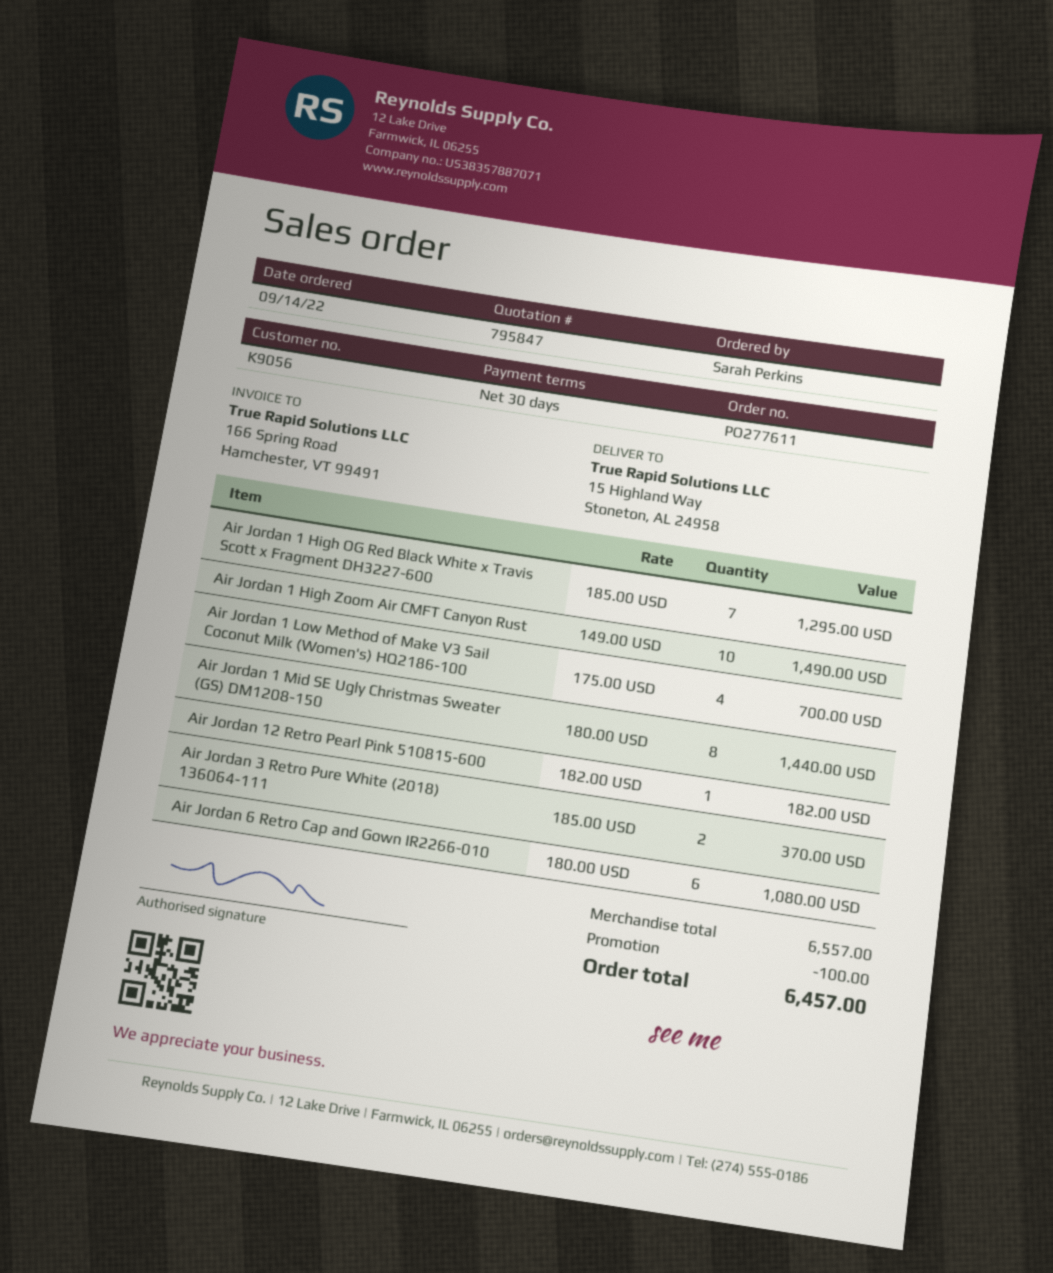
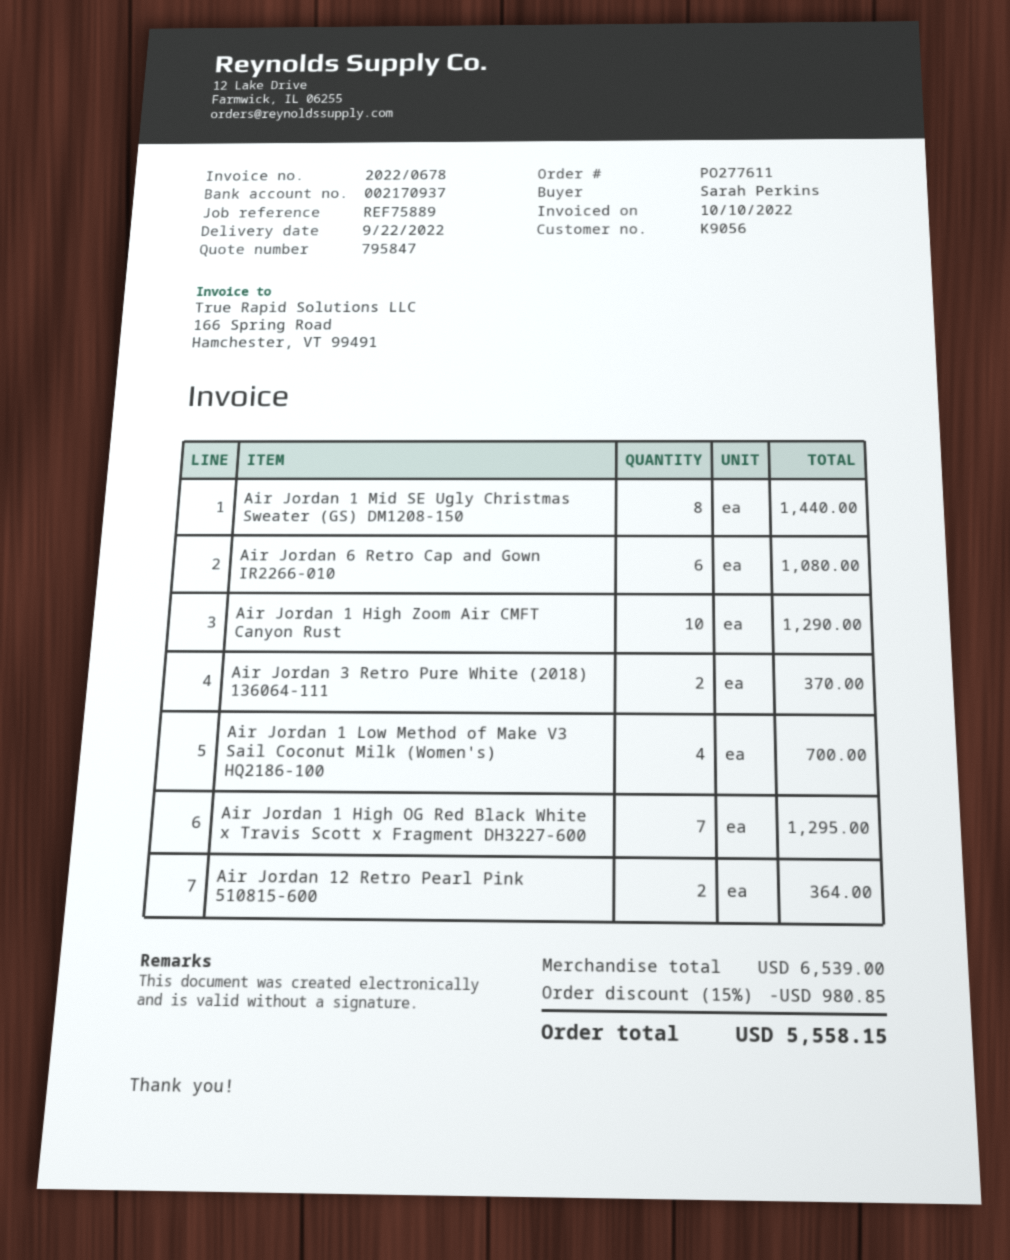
Air Jordan 1 High Zoom Air CMFT Canyon Rust: 10 for 1490.00 -> 10 for 1290.00
Air Jordan 12 Retro Pearl Pink 510815-600: 1 for 182.00 -> 2 for 364.00
subtotal: 6557.00 -> 6539.00
discount: 100.00 -> 980.85
total: 6457.00 -> 5558.15

